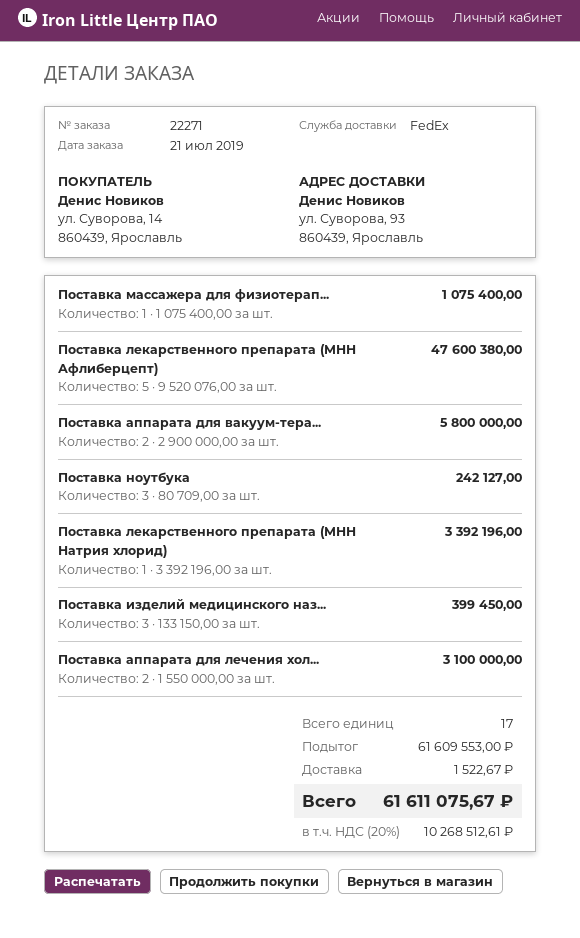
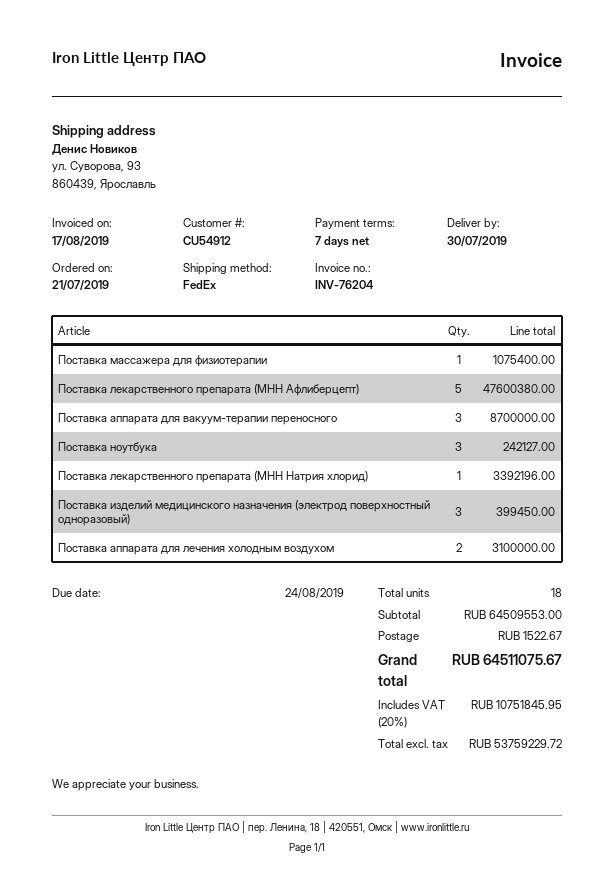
Поставка аппарата для вакуум-тера...: 2 for 5800000.00 -> 3 for 8700000.00
total quantity: 17 -> 18
subtotal: 61609553.00 -> 64509553.00
tax: 20% = 10268512.61 -> 20% = 10751845.95
total: 61611075.67 -> 64511075.67

